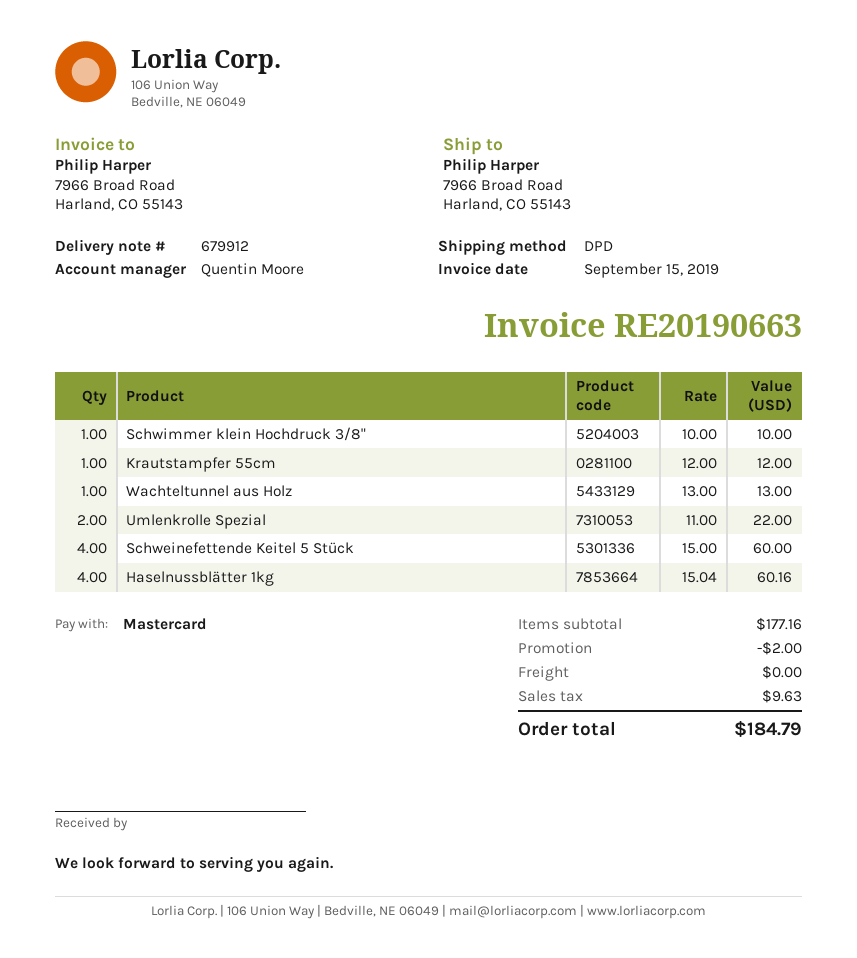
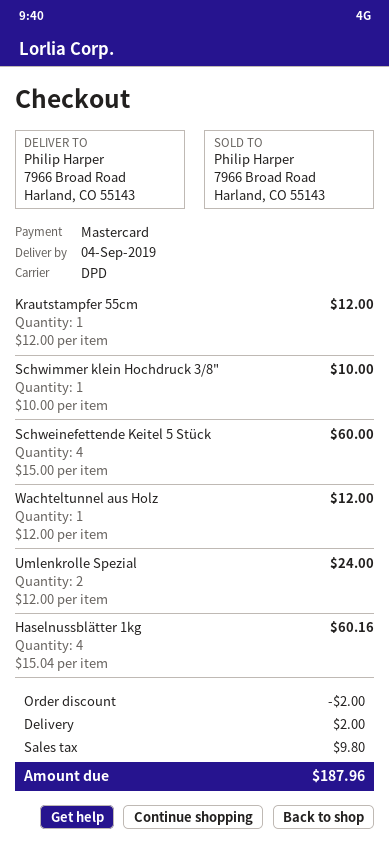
Wachteltunnel aus Holz: 1 x 13.00 = 13.00 -> 1 x 12.00 = 12.00
Umlenkrolle Spezial: 2 x 11.00 = 22.00 -> 2 x 12.00 = 24.00
shipping: 0.00 -> 2.00
tax: 9.63 -> 9.80
total: 184.79 -> 187.96

